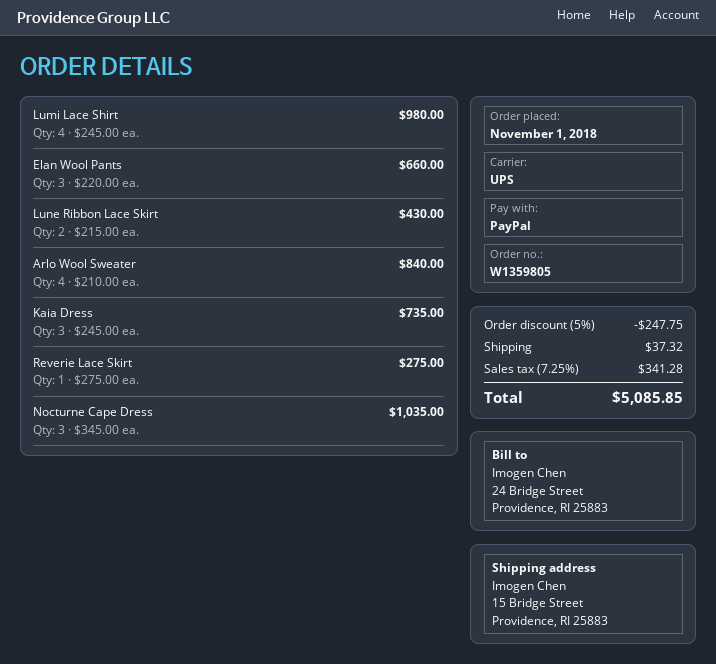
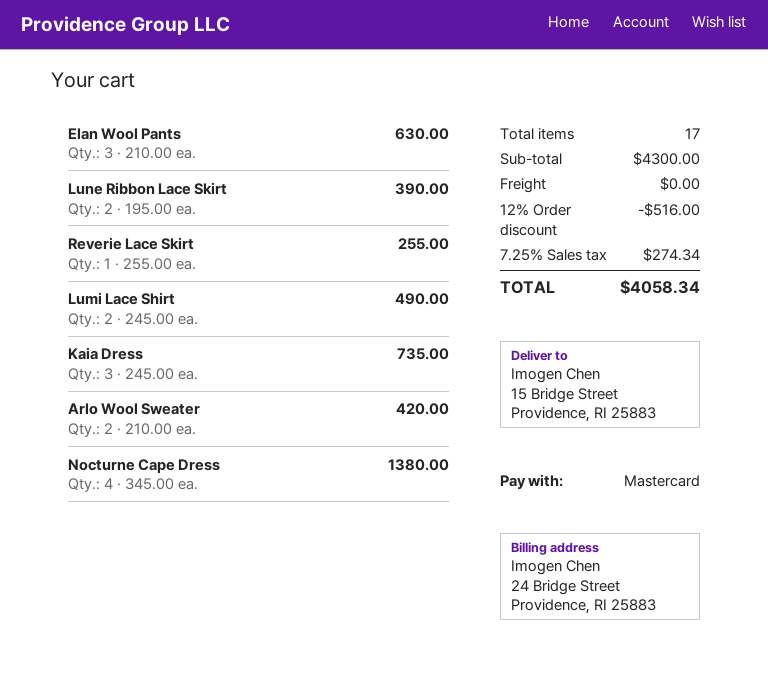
payment method: PayPal -> Mastercard
Lumi Lace Shirt: 4 x 245.00 = 980.00 -> 2 x 245.00 = 490.00
Elan Wool Pants: 3 x 220.00 = 660.00 -> 3 x 210.00 = 630.00
Lune Ribbon Lace Skirt: 2 x 215.00 = 430.00 -> 2 x 195.00 = 390.00
Arlo Wool Sweater: 4 x 210.00 = 840.00 -> 2 x 210.00 = 420.00
Reverie Lace Skirt: 1 x 275.00 = 275.00 -> 1 x 255.00 = 255.00
Nocturne Cape Dress: 3 x 345.00 = 1035.00 -> 4 x 345.00 = 1380.00
discount: 5% = 247.75 -> 12% = 516.00
shipping: 37.32 -> 0.00
tax: 7.25% = 341.28 -> 7.25% = 274.34
total: 5085.85 -> 4058.34

